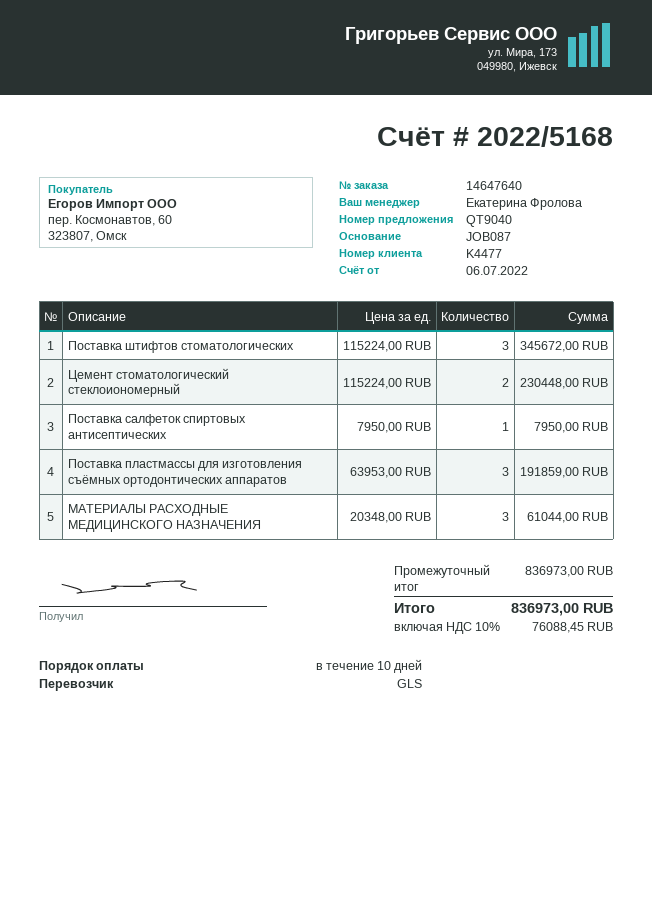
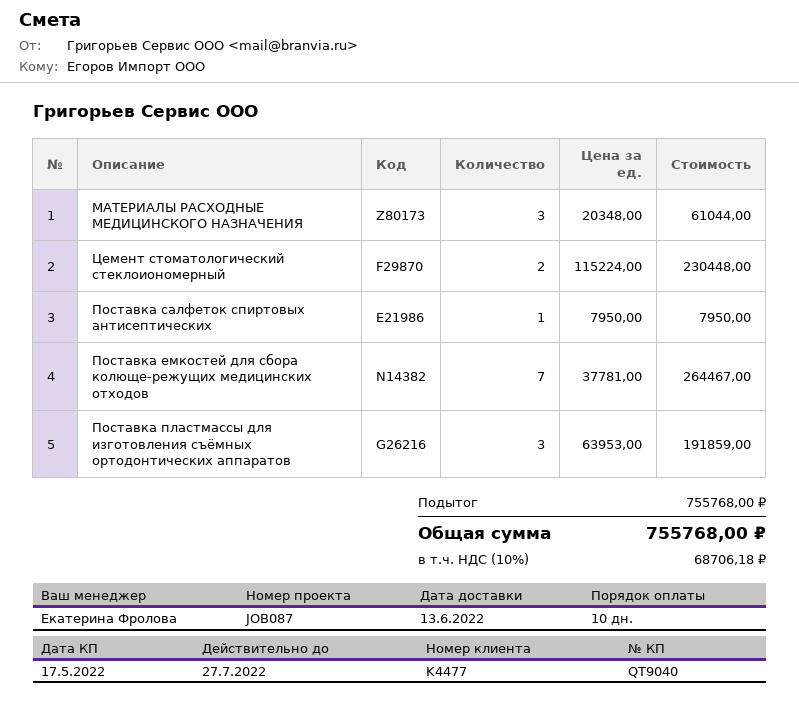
Поставка штифтов стоматологических: 3 x 115224.00 = 345672.00 -> none
Поставка емкостей для сбора колюще-режущих медицинских отходов: none -> 7 x 37781.00 = 264467.00
subtotal: 836973.00 -> 755768.00
tax: 10% = 76088.45 -> 10% = 68706.18
total: 836973.00 -> 755768.00

